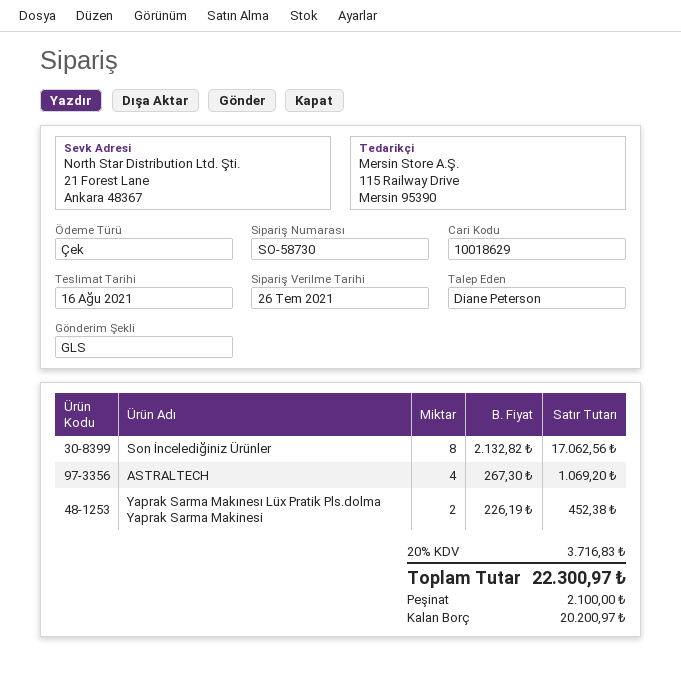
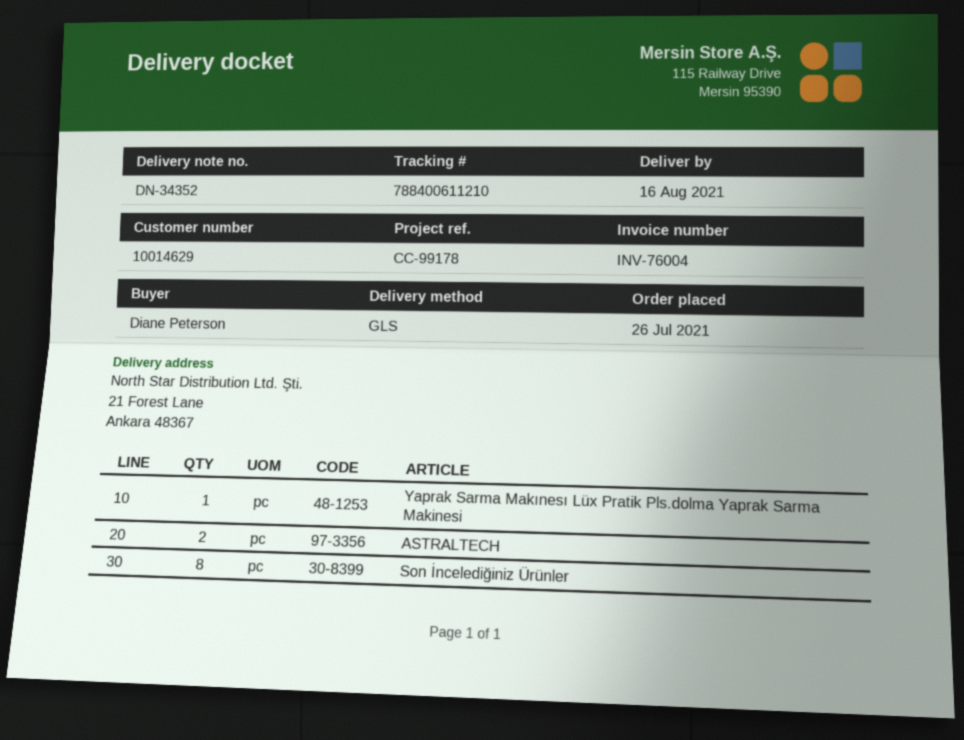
customer number: 10018629 -> 10014629
ASTRALTECH: 4 -> 2
Yaprak Sarma Makınesı Lüx Pratik Pls.dolma Yaprak Sarma Makinesi: 2 -> 1

